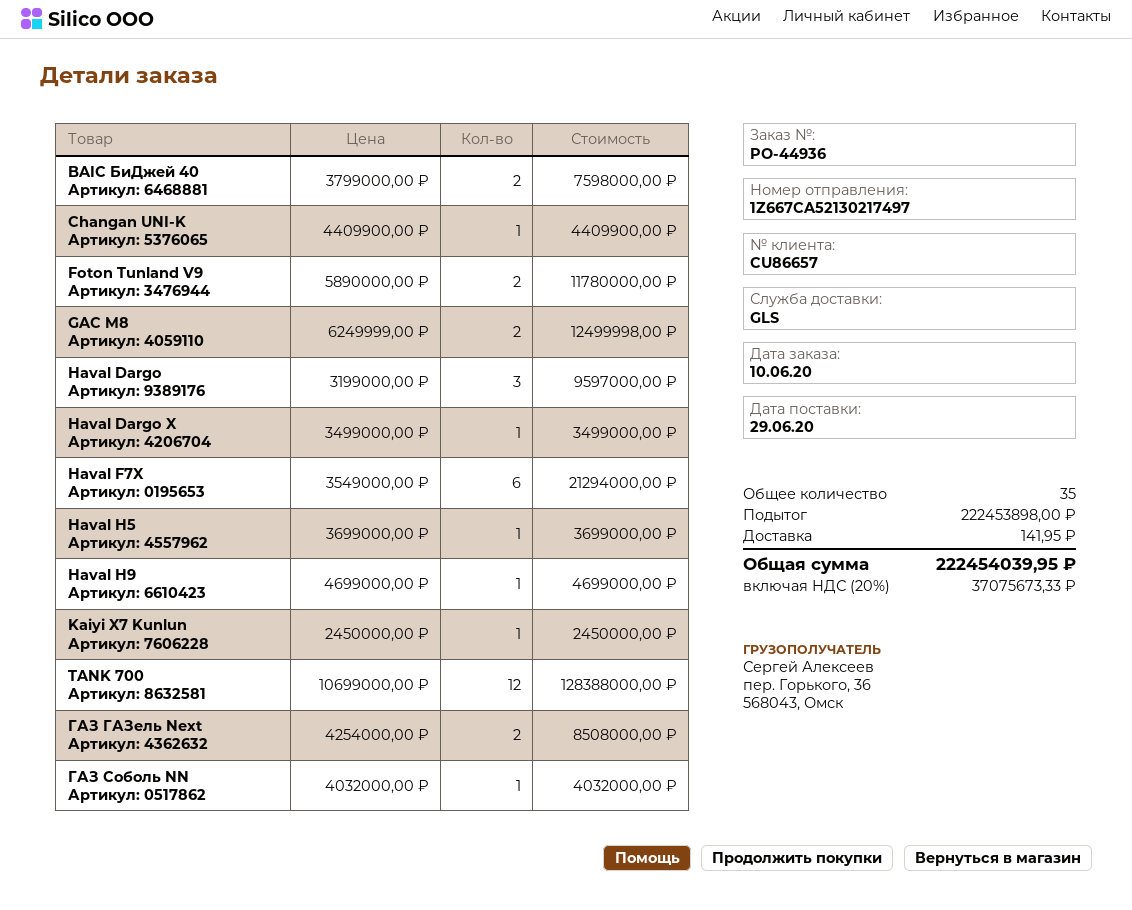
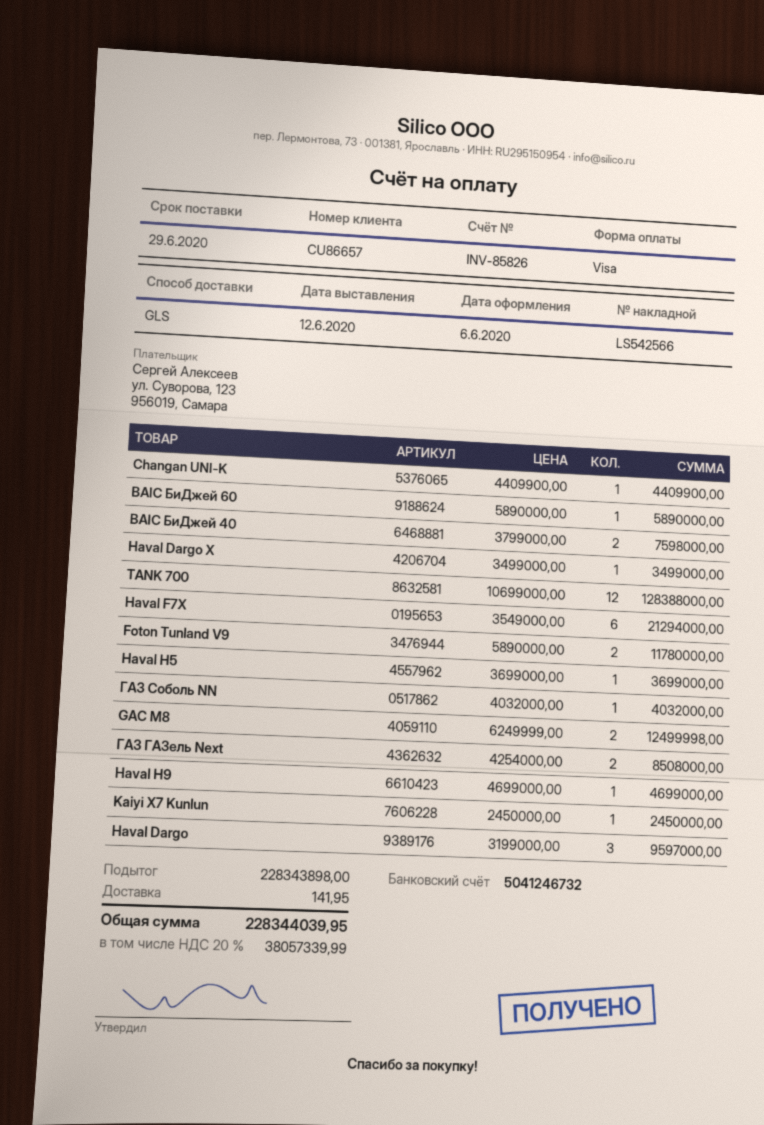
order date: 2020-06-10 -> 2020-06-06
BAIC БиДжей 60: none -> 1 x 5890000.00 = 5890000.00
subtotal: 222453898.00 -> 228343898.00
tax: 20% = 37075673.33 -> 20% = 38057339.99
total: 222454039.95 -> 228344039.95

